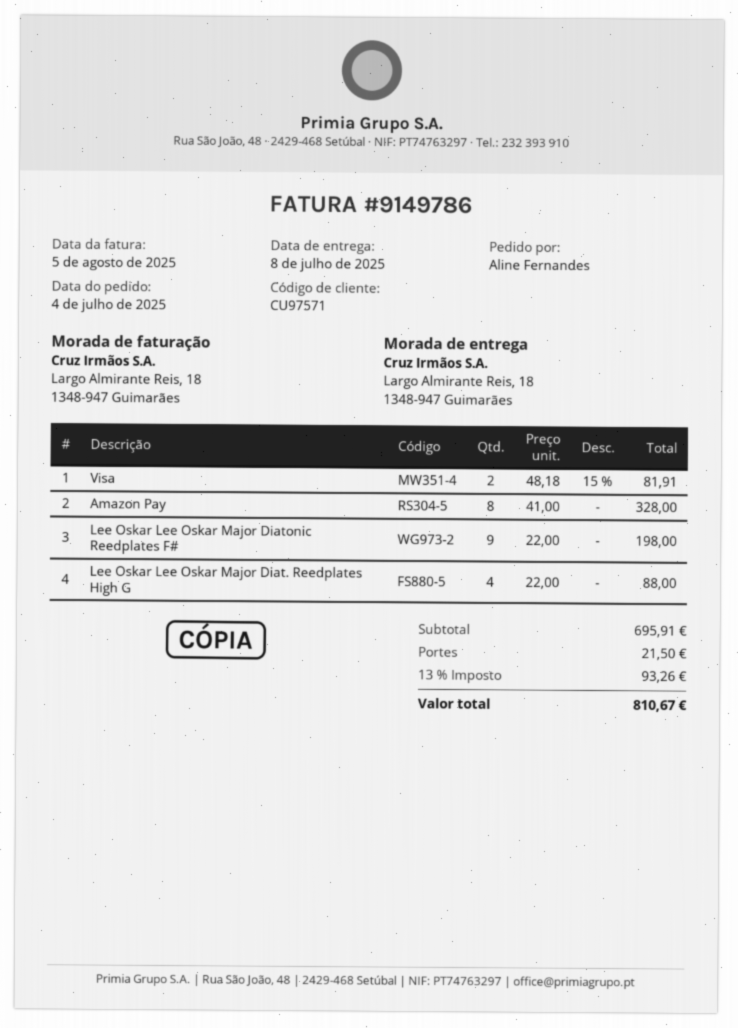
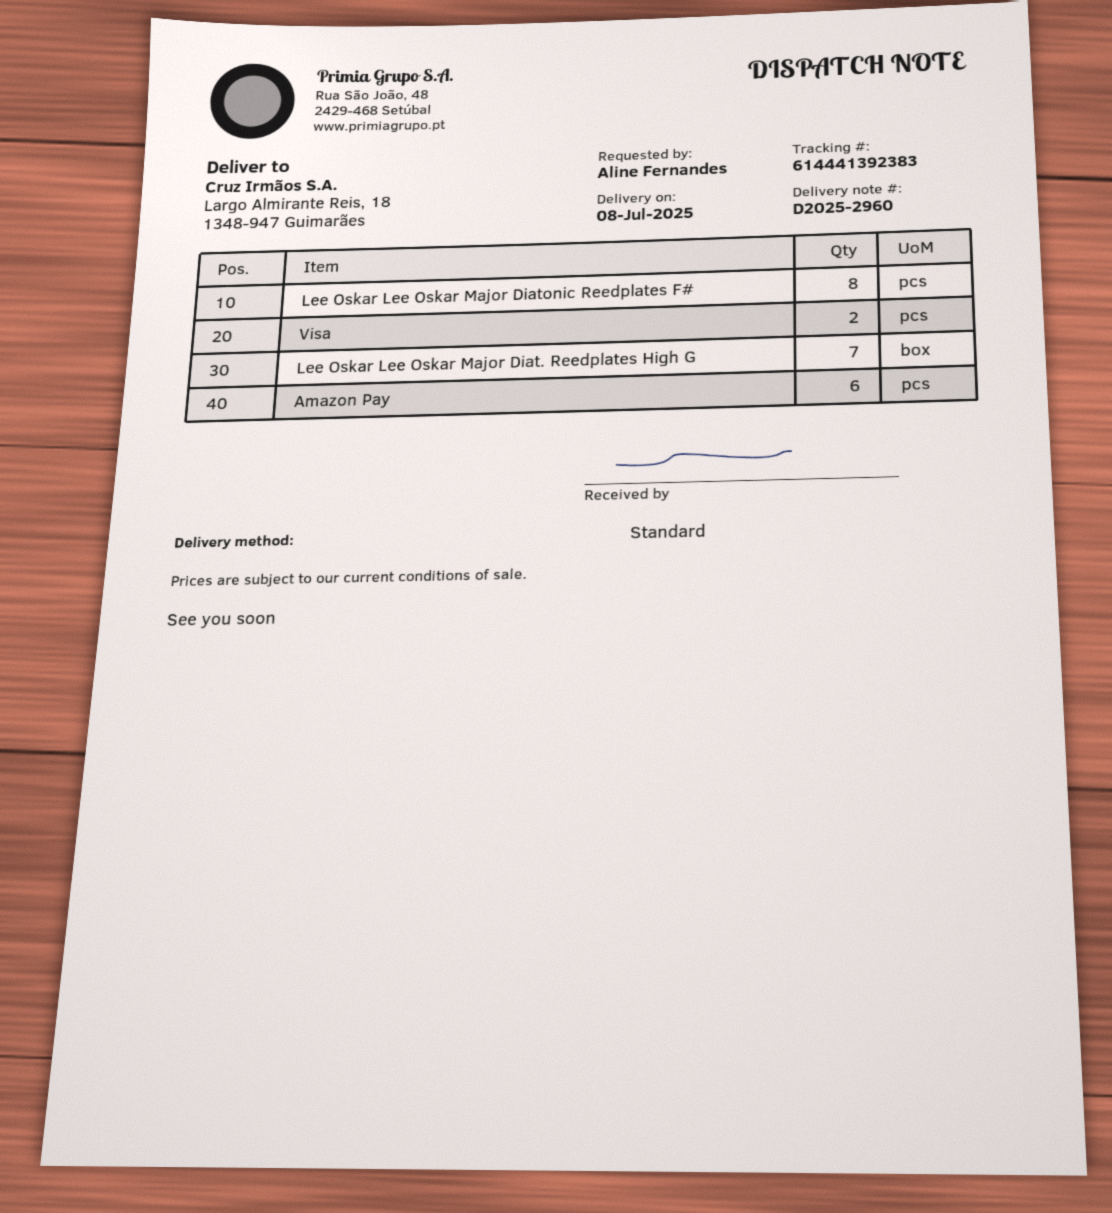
Amazon Pay: 8 -> 6
Lee Oskar Lee Oskar Major Diatonic Reedplates F#: 9 -> 8
Lee Oskar Lee Oskar Major Diat. Reedplates High G: 4 -> 7

